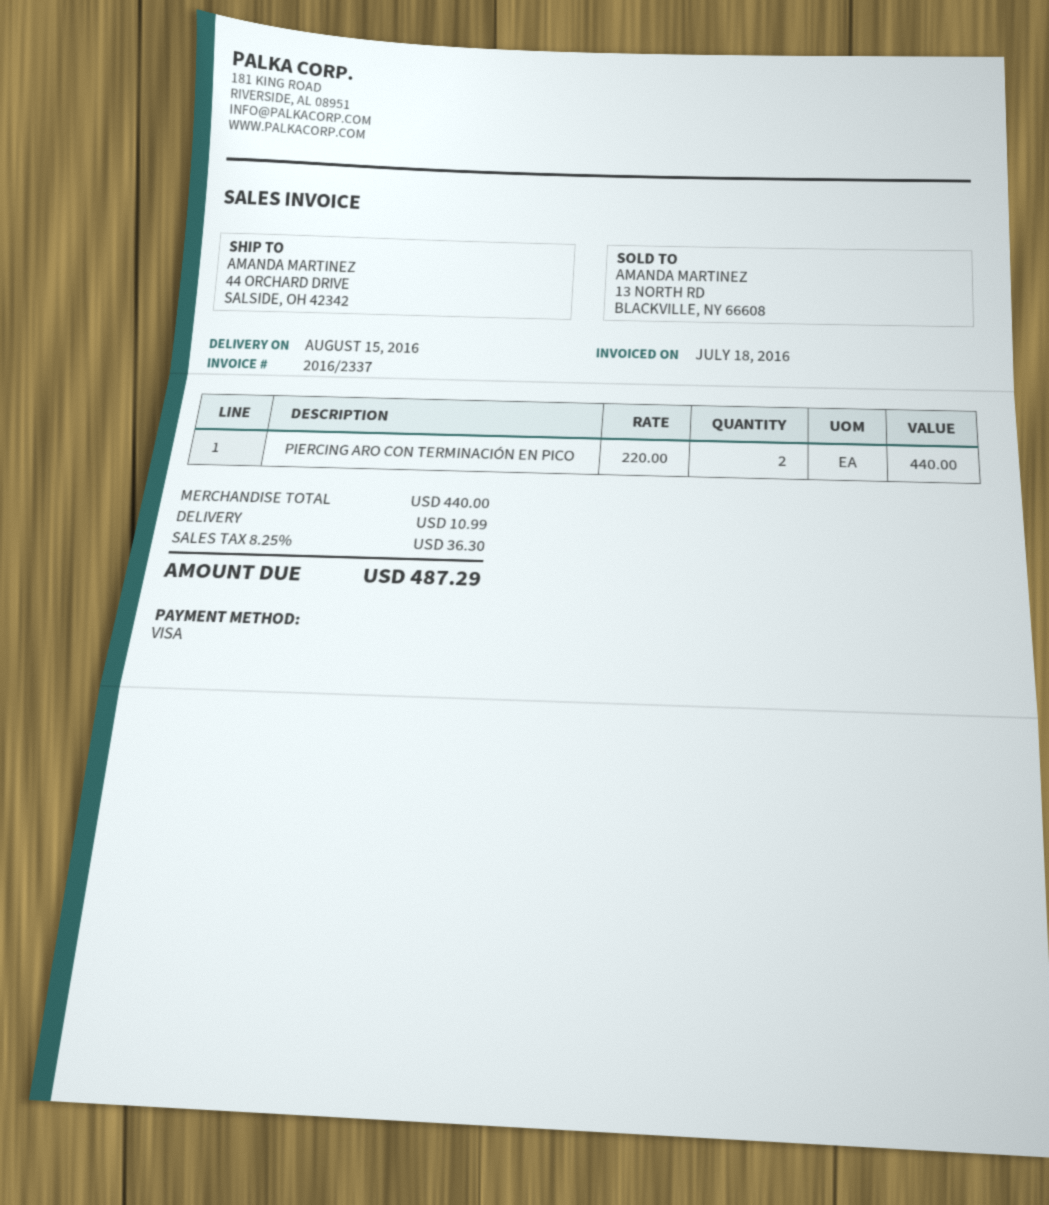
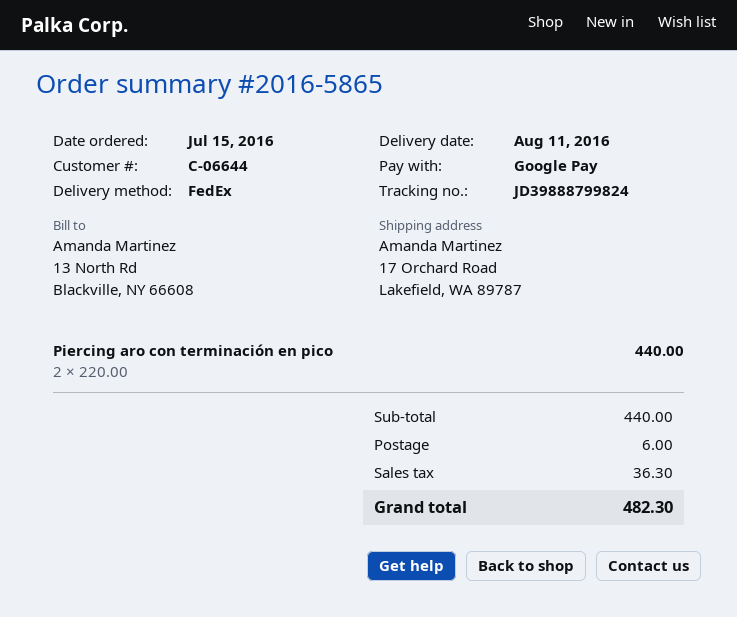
delivery date: 2016-08-15 -> 2016-08-11
payment method: Visa -> Google Pay
ship to: 44 ORCHARD DRIVE, SALSIDE, OH 42342 -> 17 Orchard Road, Lakefield, WA 89787
shipping: 10.99 -> 6.00
total: 487.29 -> 482.30

